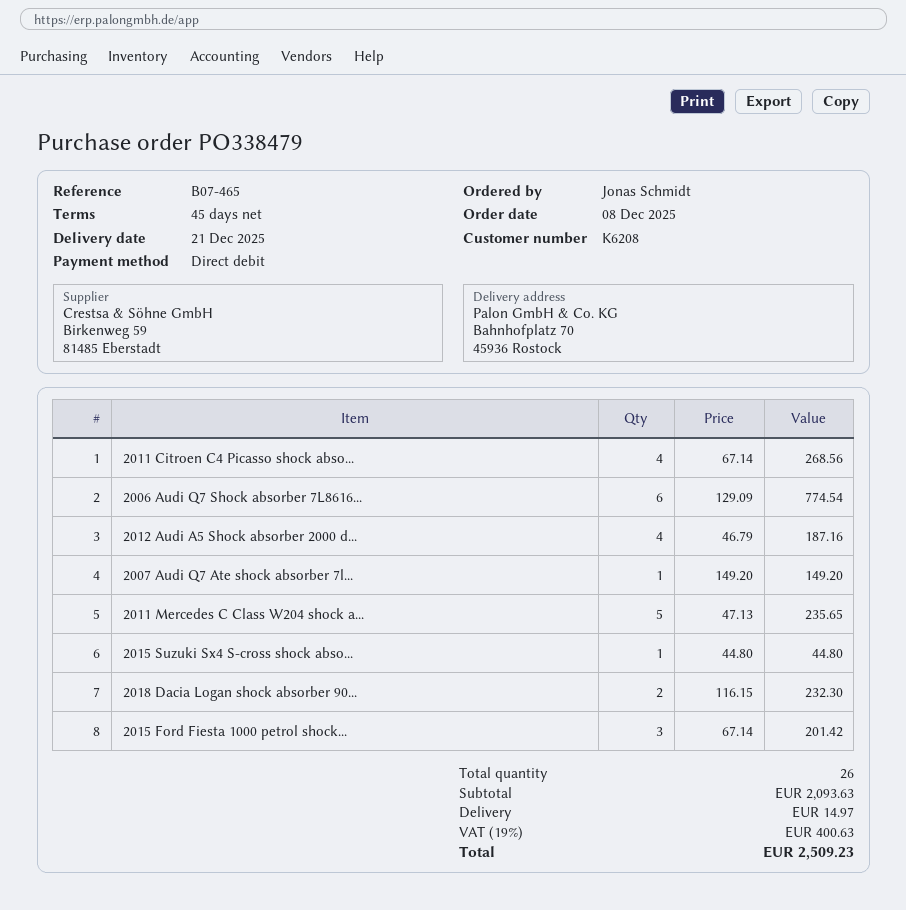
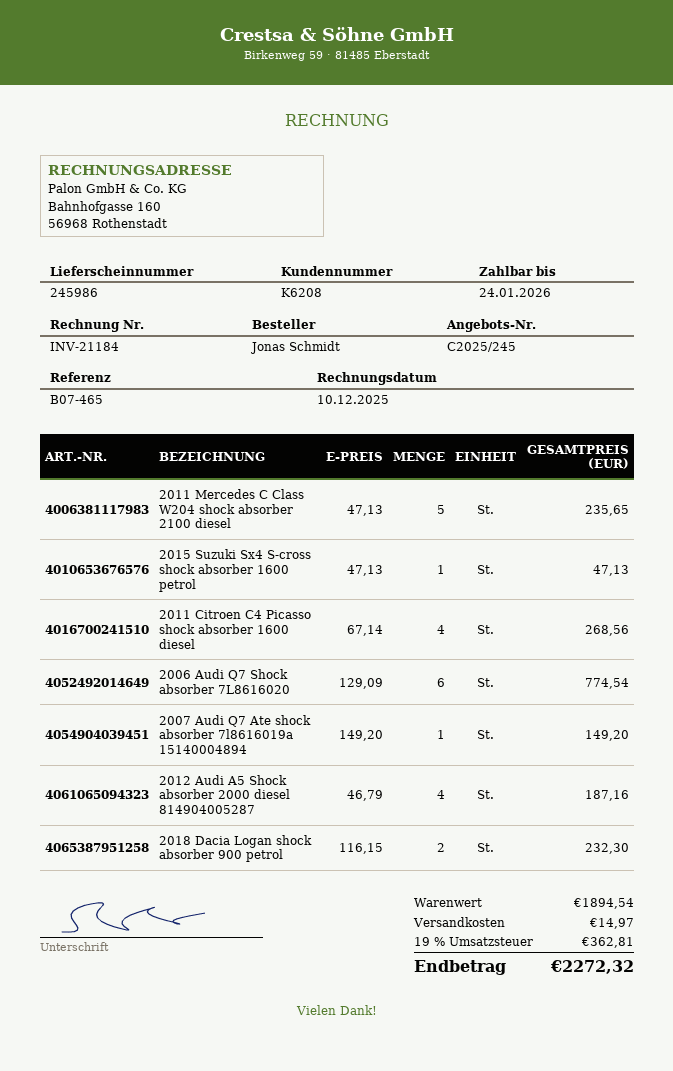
2015 Suzuki Sx4 S-cross shock abso...: 1 x 44.80 = 44.80 -> 1 x 47.13 = 47.13
2015 Ford Fiesta 1000 petrol shock...: 3 x 67.14 = 201.42 -> none
subtotal: 2093.63 -> 1894.54
tax: 19% = 400.63 -> 19% = 362.81
total: 2509.23 -> 2272.32

